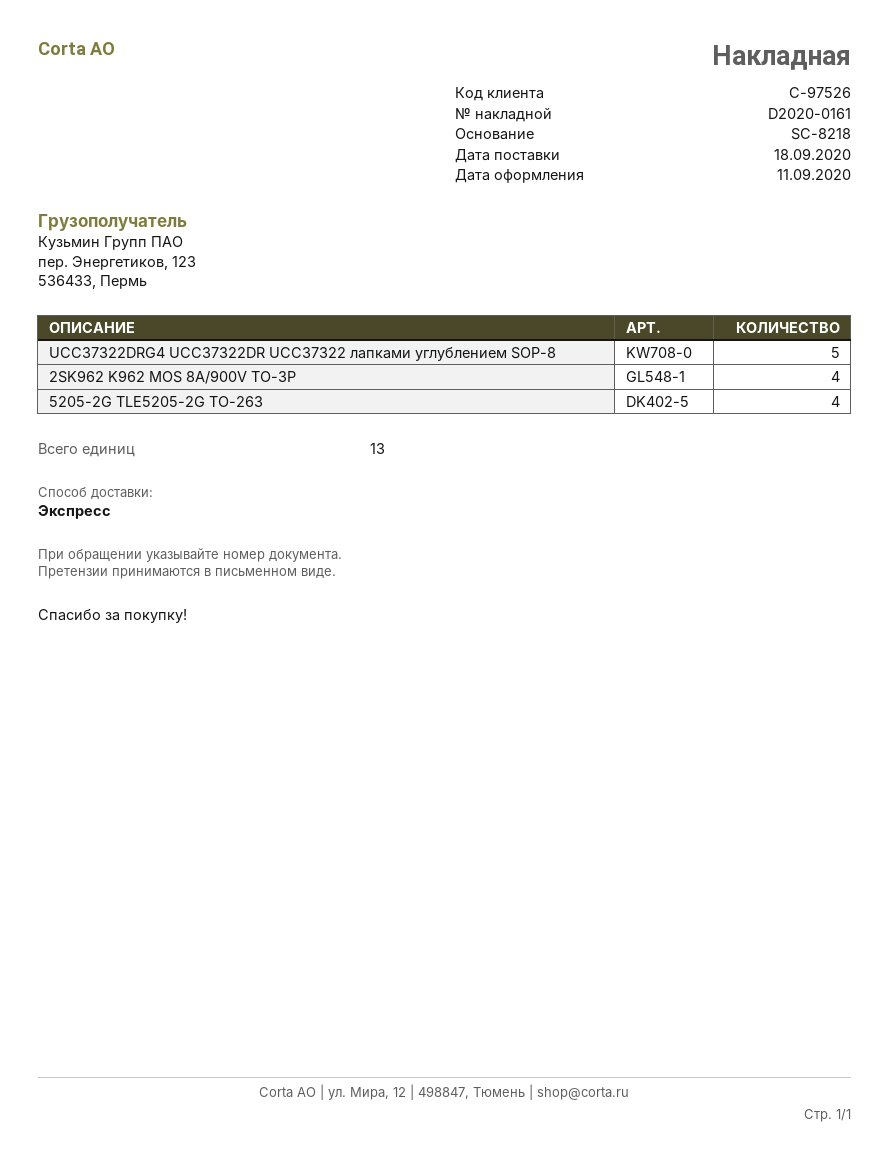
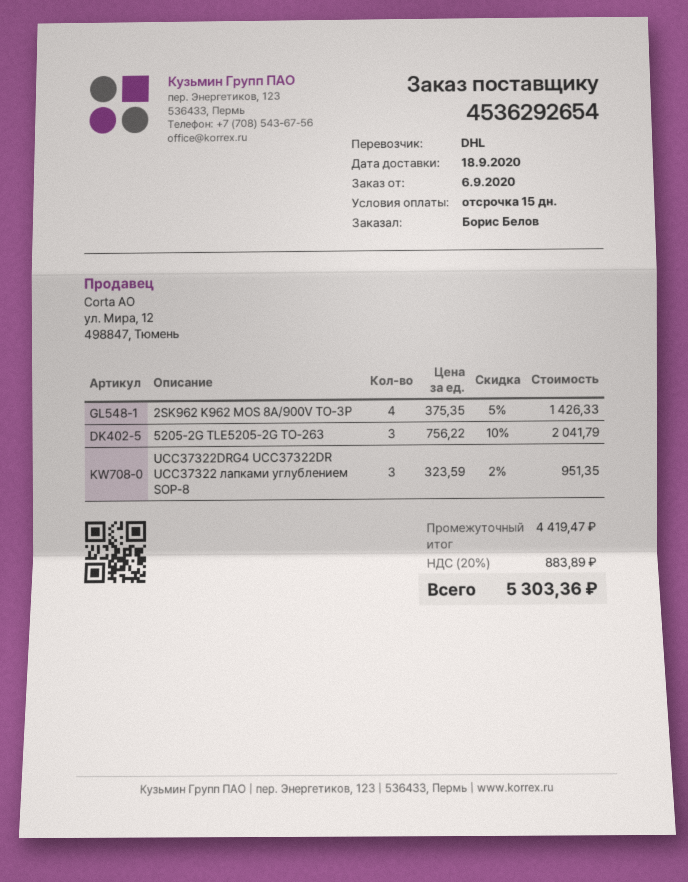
order date: 2020-09-11 -> 2020-09-06
shipping method: express -> DHL
UCC37322DRG4 UCC37322DR UCC37322 лапками углублением SOP-8: 5 -> 3
5205-2G TLE5205-2G TO-263: 4 -> 3

